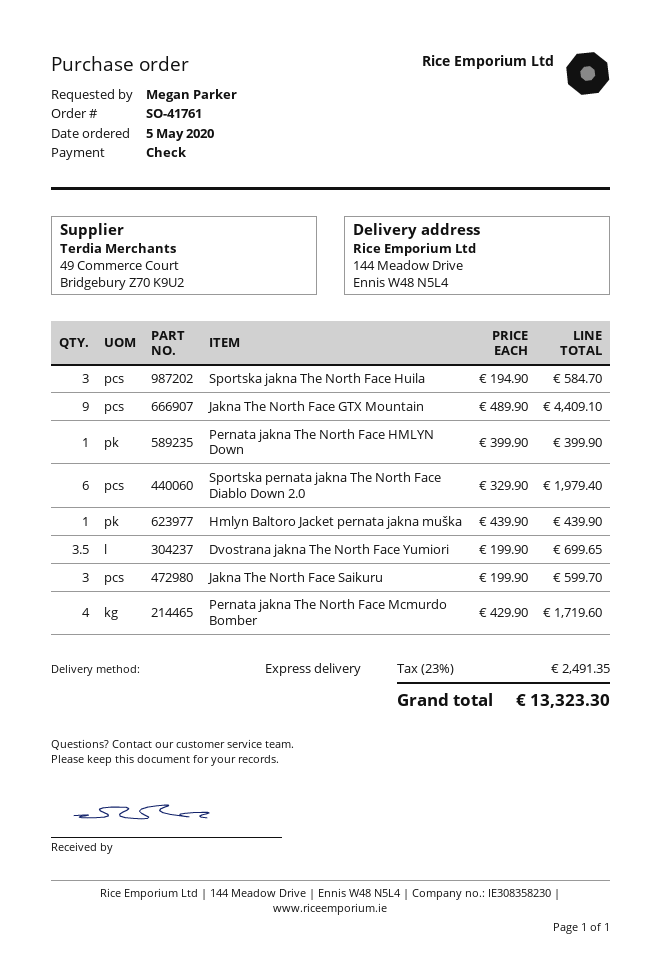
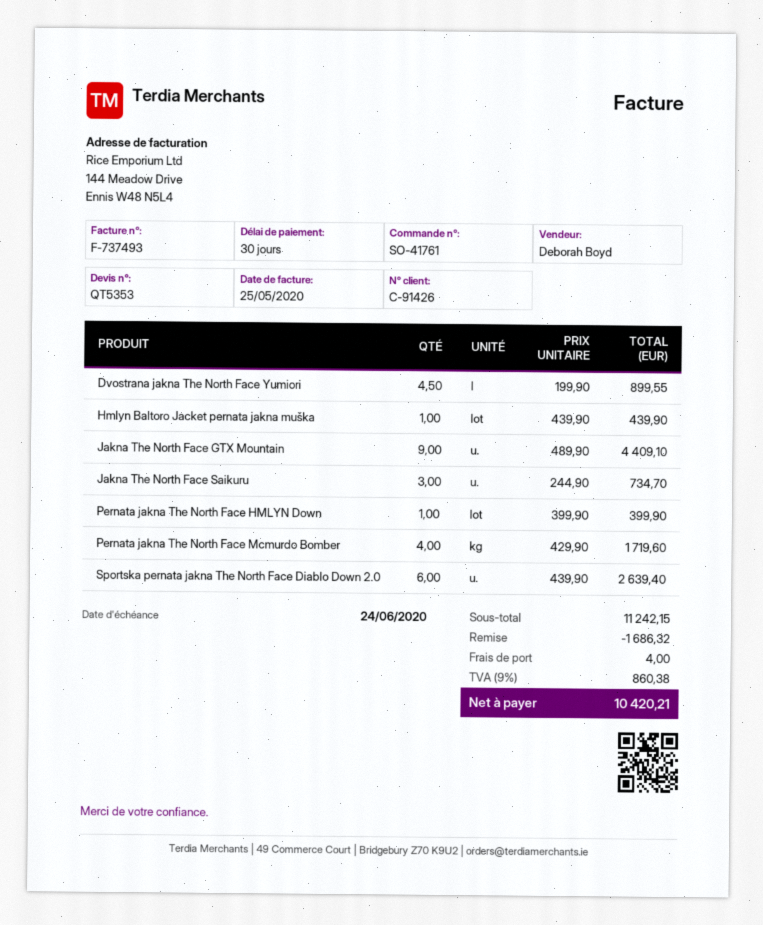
Sportska jakna The North Face Huila: 3 x 194.90 = 584.70 -> none
Sportska pernata jakna The North Face Diablo Down 2.0: 6 x 329.90 = 1979.40 -> 6 x 439.90 = 2639.40
Dvostrana jakna The North Face Yumiori: 3.5 x 199.90 = 699.65 -> 4.5 x 199.90 = 899.55
Jakna The North Face Saikuru: 3 x 199.90 = 599.70 -> 3 x 244.90 = 734.70
discount: none -> 1686.32
shipping: none -> 4.00
tax: 23% = 2491.35 -> 9% = 860.38
total: 13323.30 -> 10420.21

